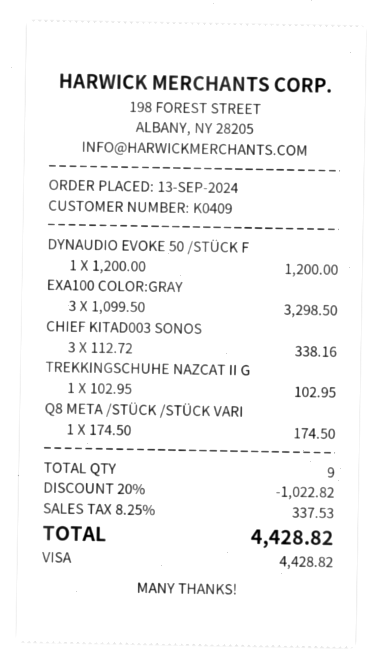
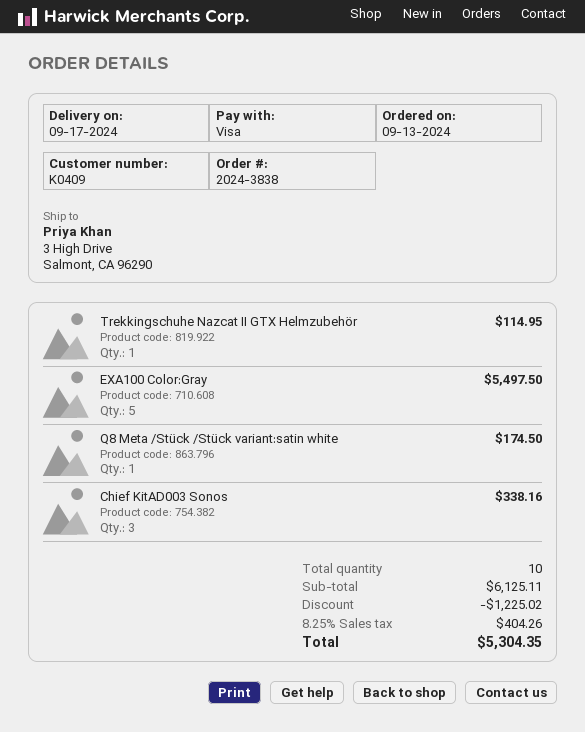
DYNAUDIO EVOKE 50 /STÜCK F: 1 for 1200.00 -> none
EXA100 COLOR:GRAY: 3 for 3298.50 -> 5 for 5497.50
TREKKINGSCHUHE NAZCAT II G: 1 for 102.95 -> 1 for 114.95
total quantity: 9 -> 10
discount: 1022.82 -> 1225.02
tax: 8.25% = 337.53 -> 8.25% = 404.26
total: 4428.82 -> 5304.35

